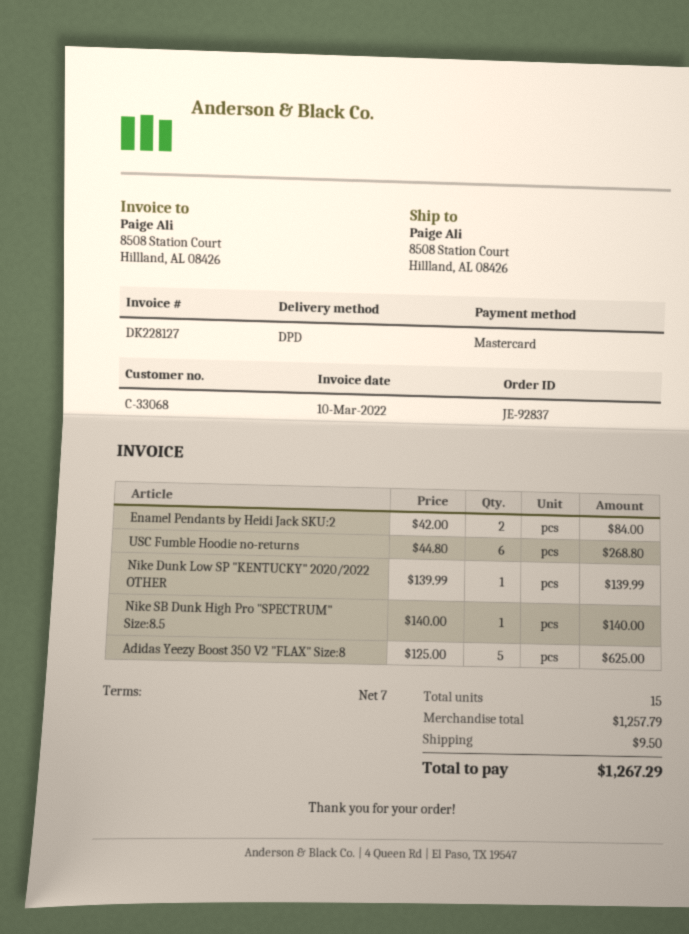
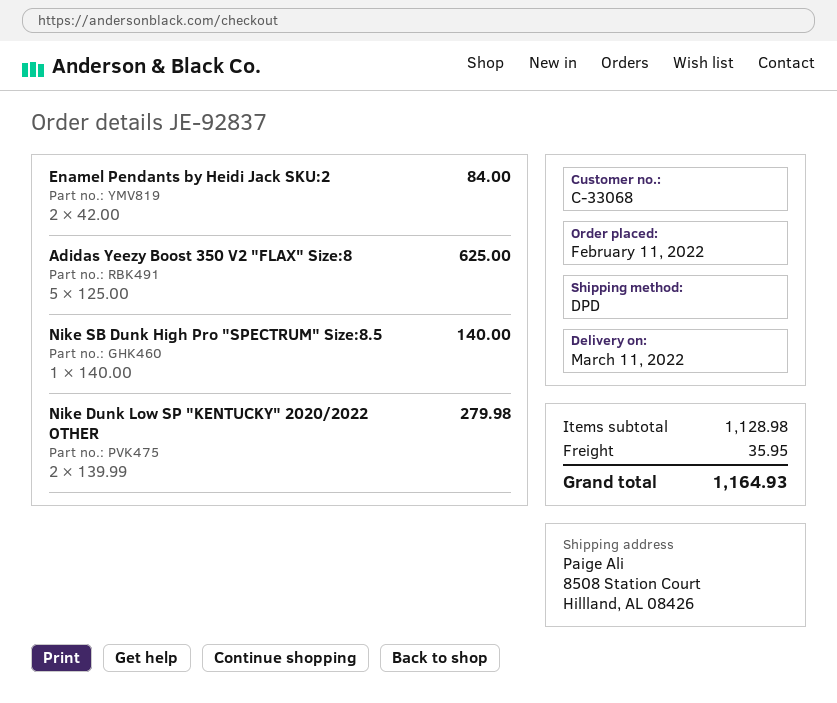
USC Fumble Hoodie no-returns: 6 x 44.80 = 268.80 -> none
Nike Dunk Low SP "KENTUCKY" 2020/2022 OTHER: 1 x 139.99 = 139.99 -> 2 x 139.99 = 279.98
subtotal: 1257.79 -> 1128.98
shipping: 9.50 -> 35.95
total: 1267.29 -> 1164.93

